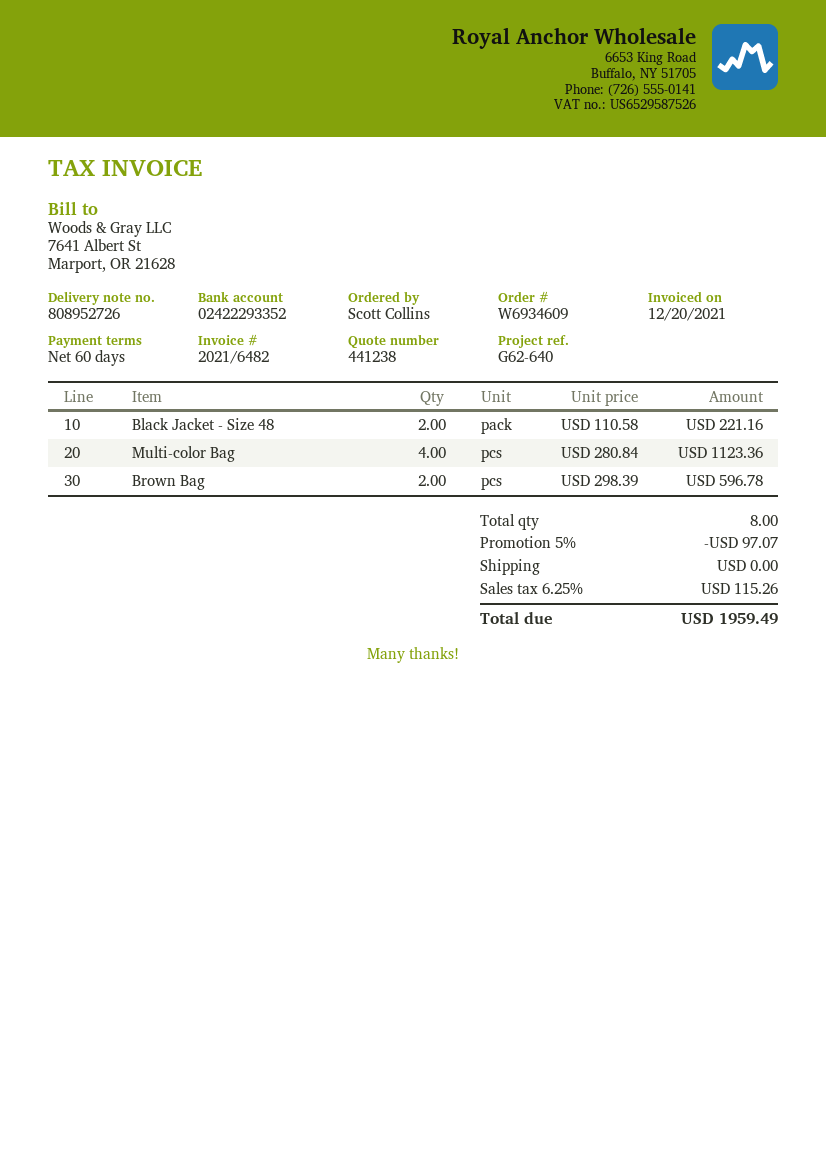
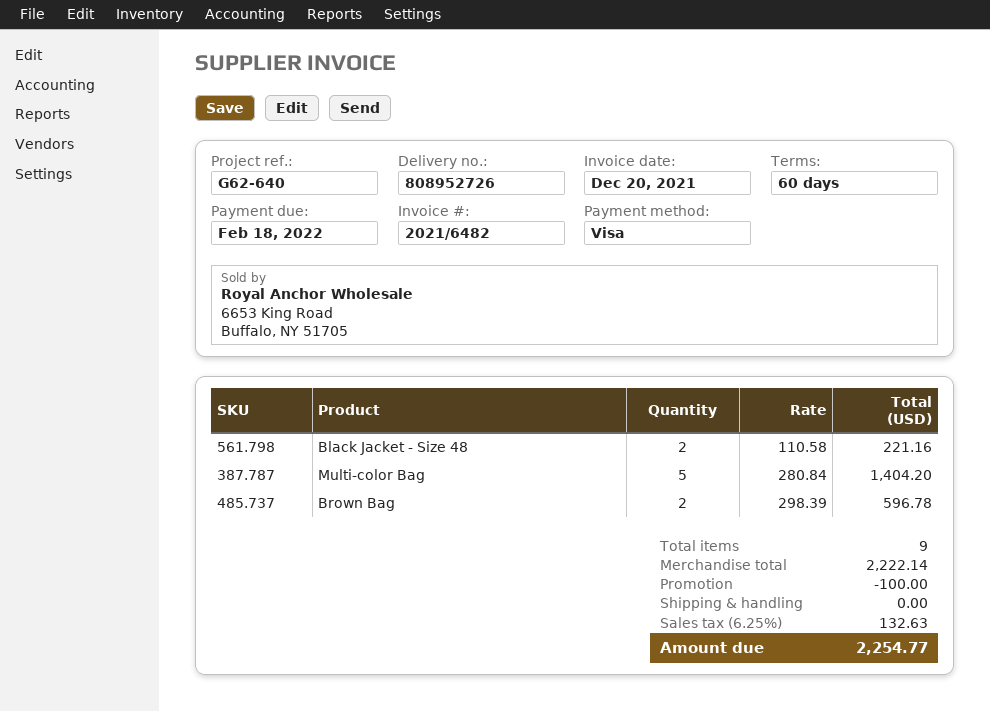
Multi-color Bag: 4 x 280.84 = 1123.36 -> 5 x 280.84 = 1404.20
total quantity: 8 -> 9
discount: 97.07 -> 100.00
tax: 6.25% = 115.26 -> 6.25% = 132.63
total: 1959.49 -> 2254.77

